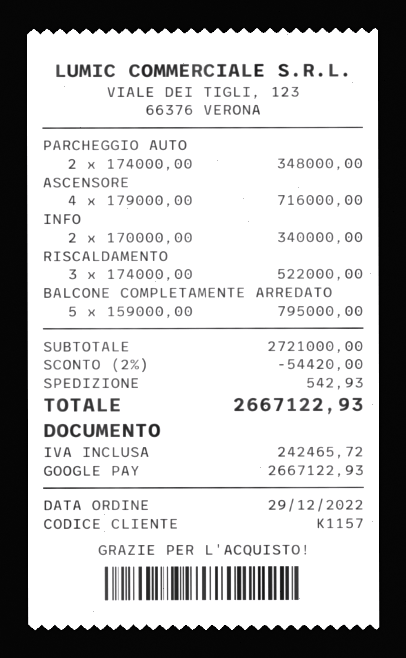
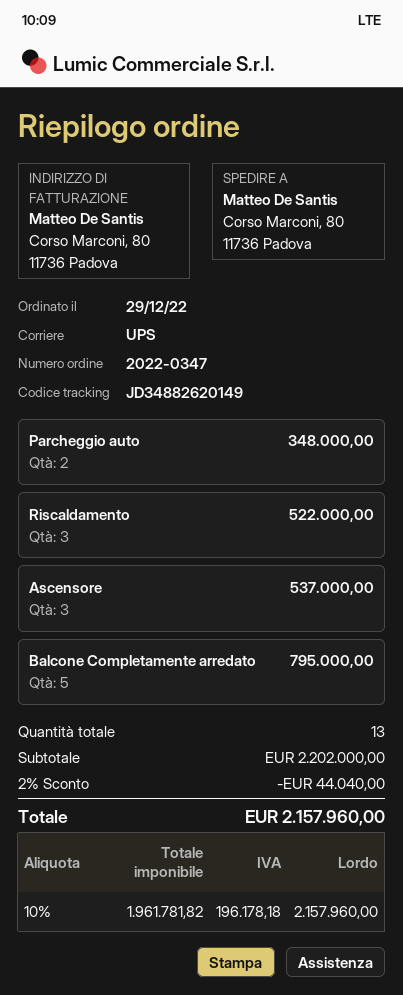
ASCENSORE: 4 for 716000.00 -> 3 for 537000.00
INFO: 2 for 340000.00 -> none
subtotal: 2721000.00 -> 2202000.00
discount: 2% = 54420.00 -> 2% = 44040.00
shipping: 542.93 -> none
tax: 242465.72 -> 196178.18
total: 2667122.93 -> 2157960.00

